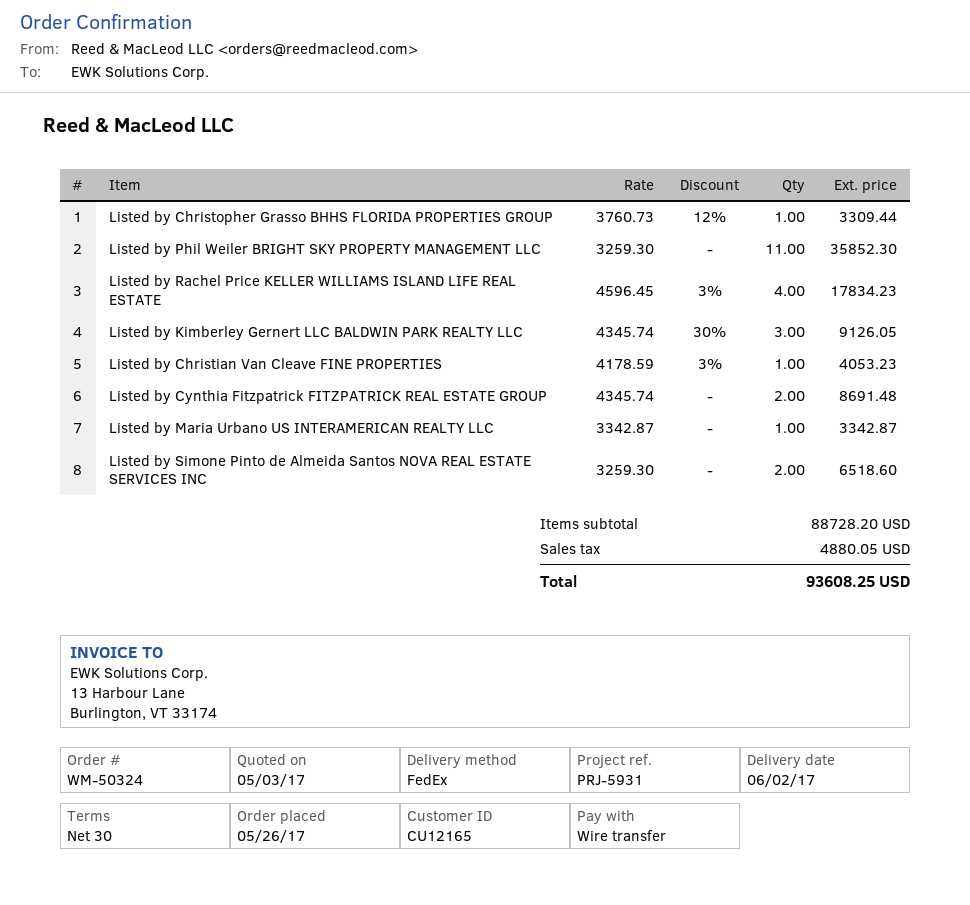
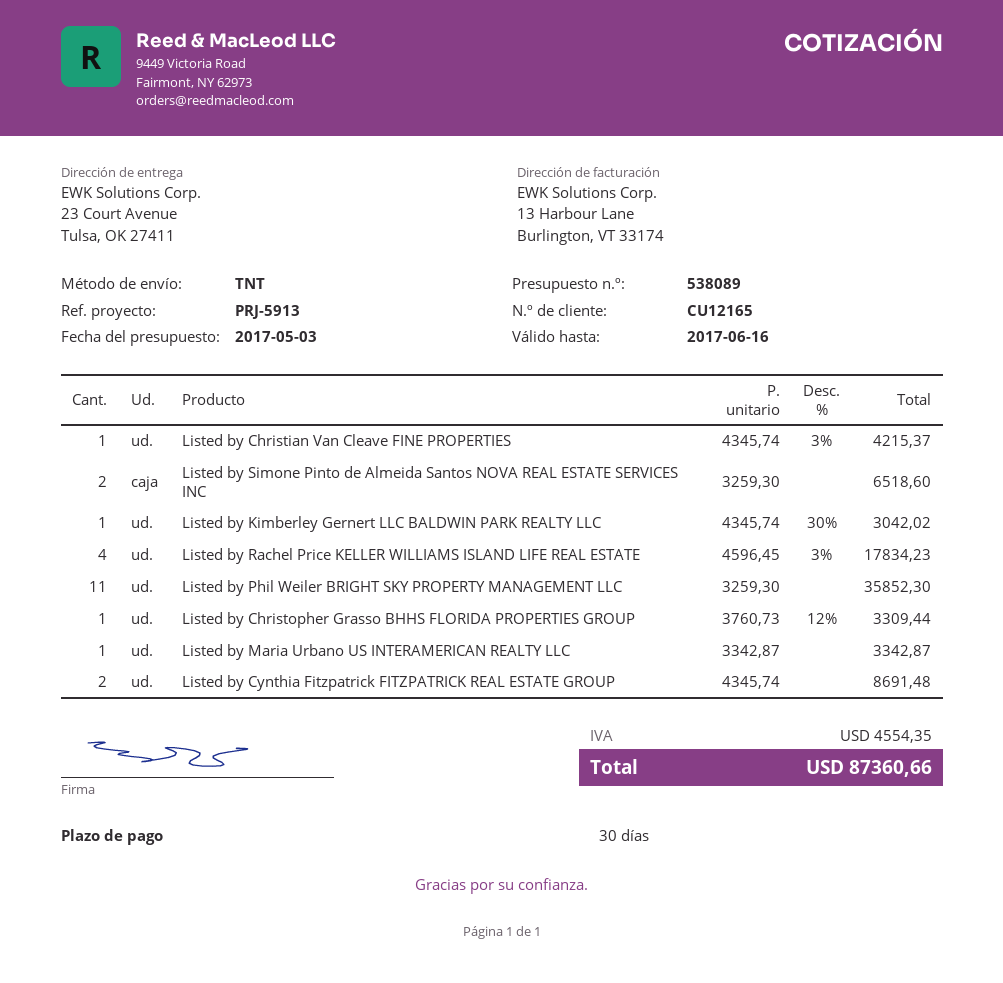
reference: PRJ-5931 -> PRJ-5913
shipping method: FedEx -> TNT
Listed by Kimberley Gernert LLC BALDWIN PARK REALTY LLC: 3 x 4345.74 - 30% = 9126.05 -> 1 x 4345.74 - 30% = 3042.02
Listed by Christian Van Cleave FINE PROPERTIES: 1 x 4178.59 - 3% = 4053.23 -> 1 x 4345.74 - 3% = 4215.37
tax: 4880.05 -> 4554.35
total: 93608.25 -> 87360.66

